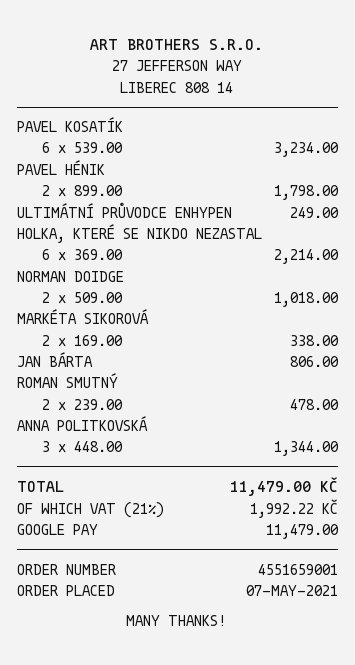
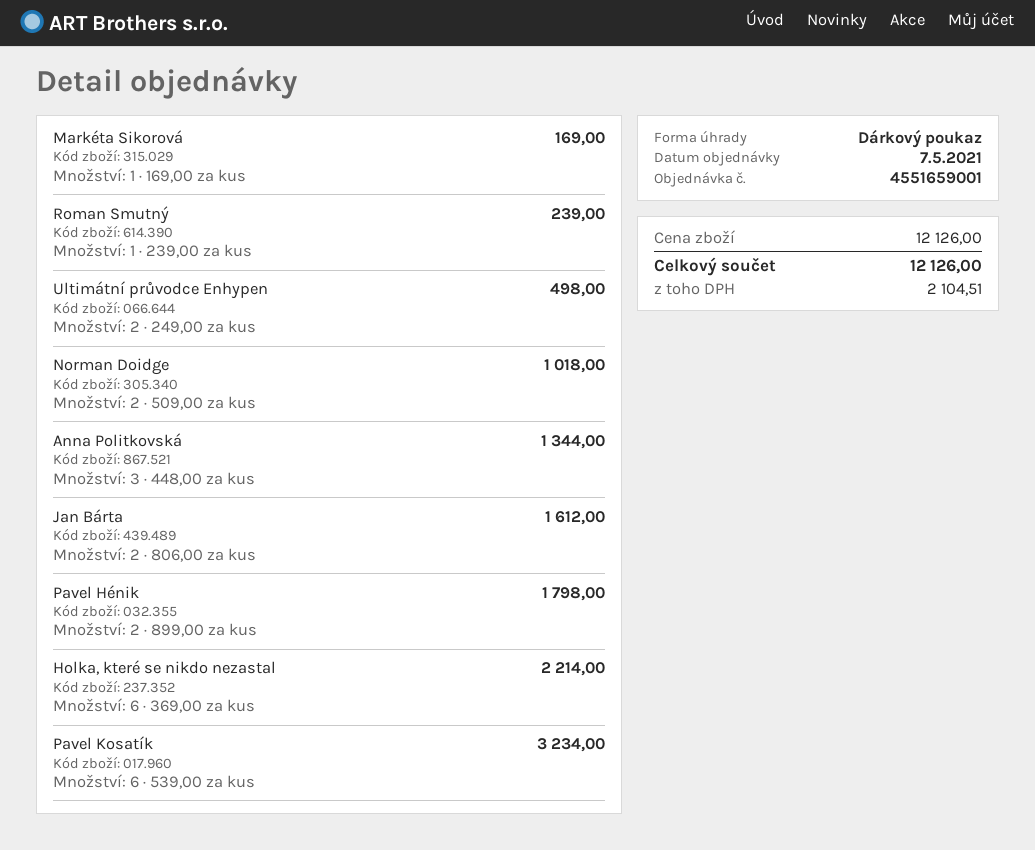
payment method: Google Pay -> gift card
ULTIMÁTNÍ PRŮVODCE ENHYPEN: 1 x 249.00 = 249.00 -> 2 x 249.00 = 498.00
MARKÉTA SIKOROVÁ: 2 x 169.00 = 338.00 -> 1 x 169.00 = 169.00
JAN BÁRTA: 1 x 806.00 = 806.00 -> 2 x 806.00 = 1612.00
ROMAN SMUTNÝ: 2 x 239.00 = 478.00 -> 1 x 239.00 = 239.00
tax: 1992.22 -> 2104.51
total: 11479.00 -> 12126.00

